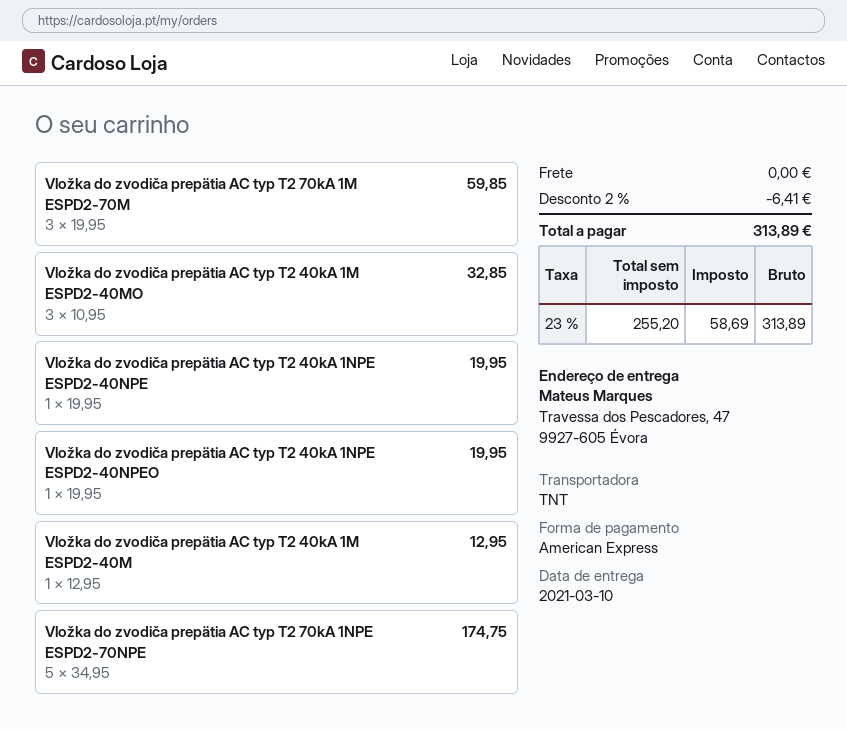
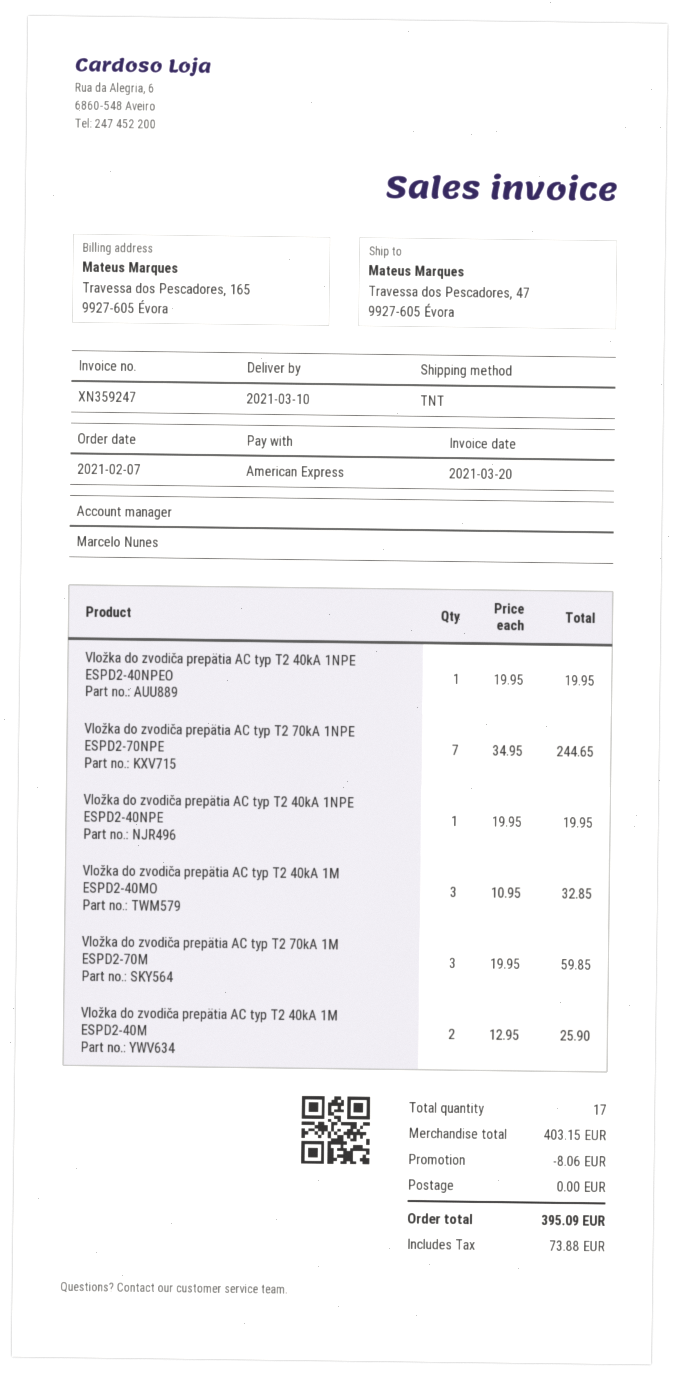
Vložka do zvodiča prepätia AC typ T2 40kA 1M ESPD2-40M: 1 x 12.95 = 12.95 -> 2 x 12.95 = 25.90
Vložka do zvodiča prepätia AC typ T2 70kA 1NPE ESPD2-70NPE: 5 x 34.95 = 174.75 -> 7 x 34.95 = 244.65
discount: 6.41 -> 8.06
tax: 58.69 -> 73.88
total: 313.89 -> 395.09

